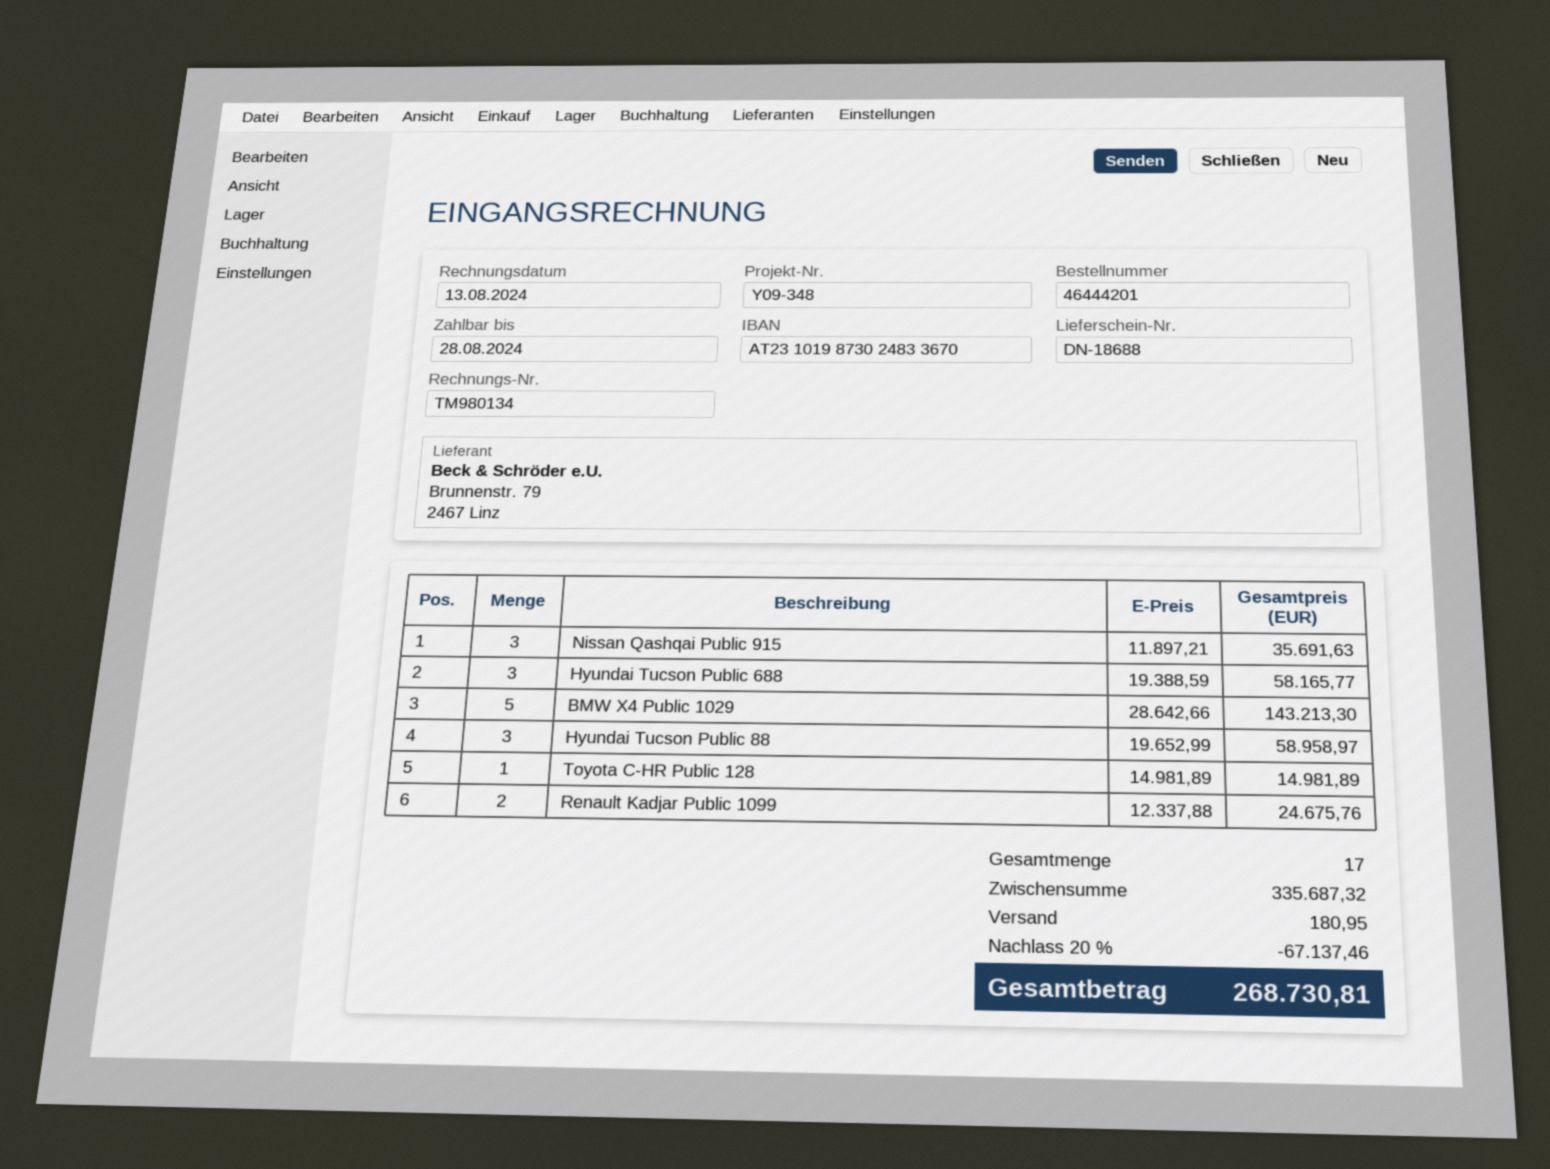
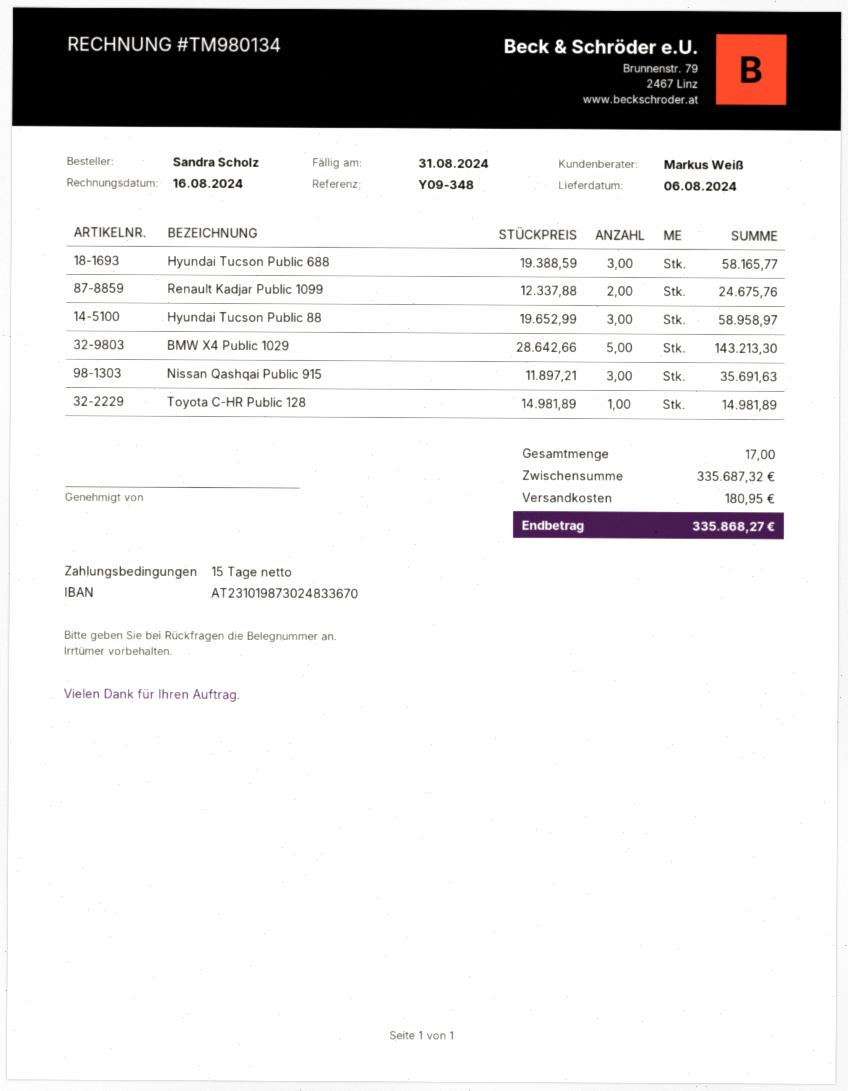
invoice date: 2024-08-13 -> 2024-08-16
due date: 2024-08-28 -> 2024-08-31
discount: 20% = 67137.46 -> none
total: 268730.81 -> 335868.27

